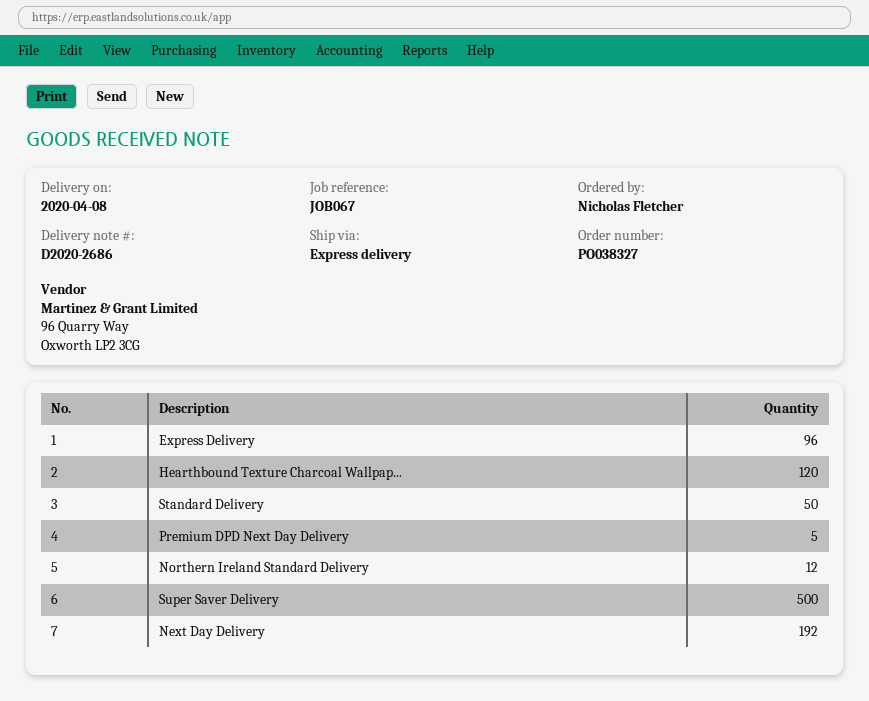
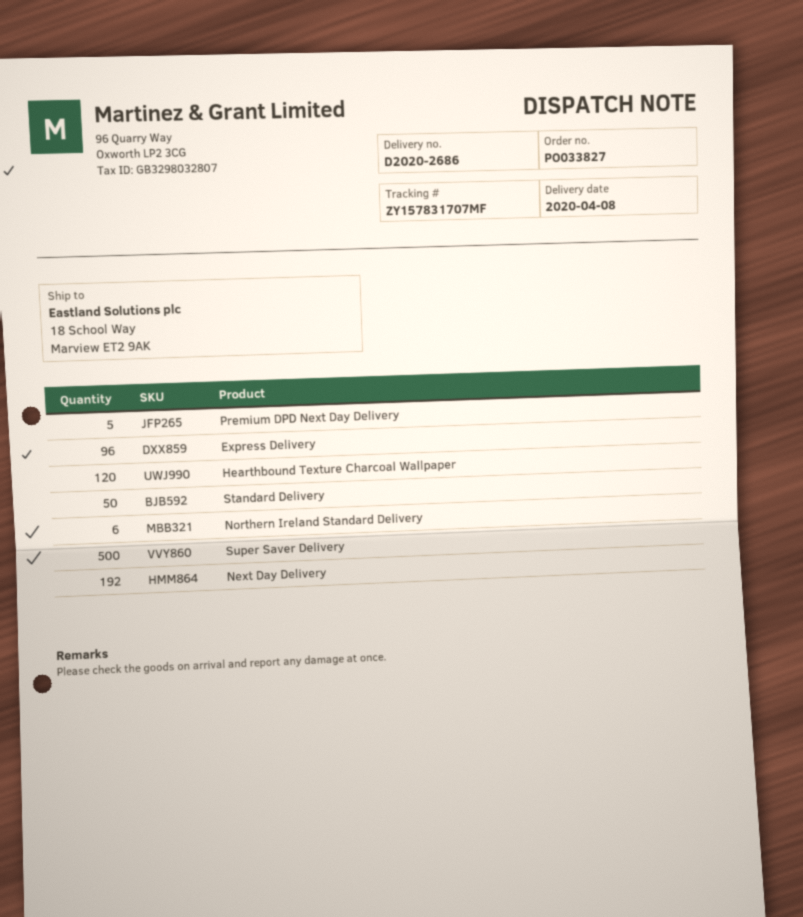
order number: PO038327 -> PO033827
Northern Ireland Standard Delivery: 12 -> 6

